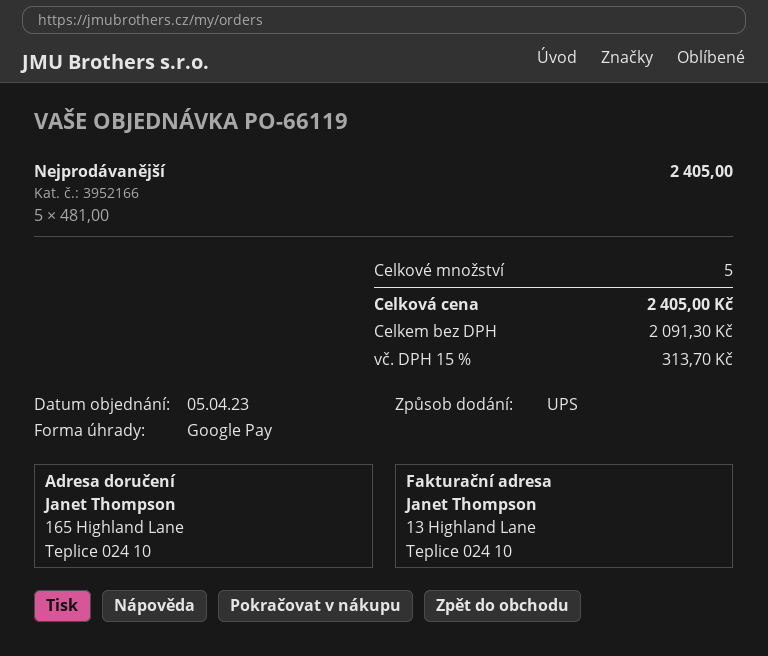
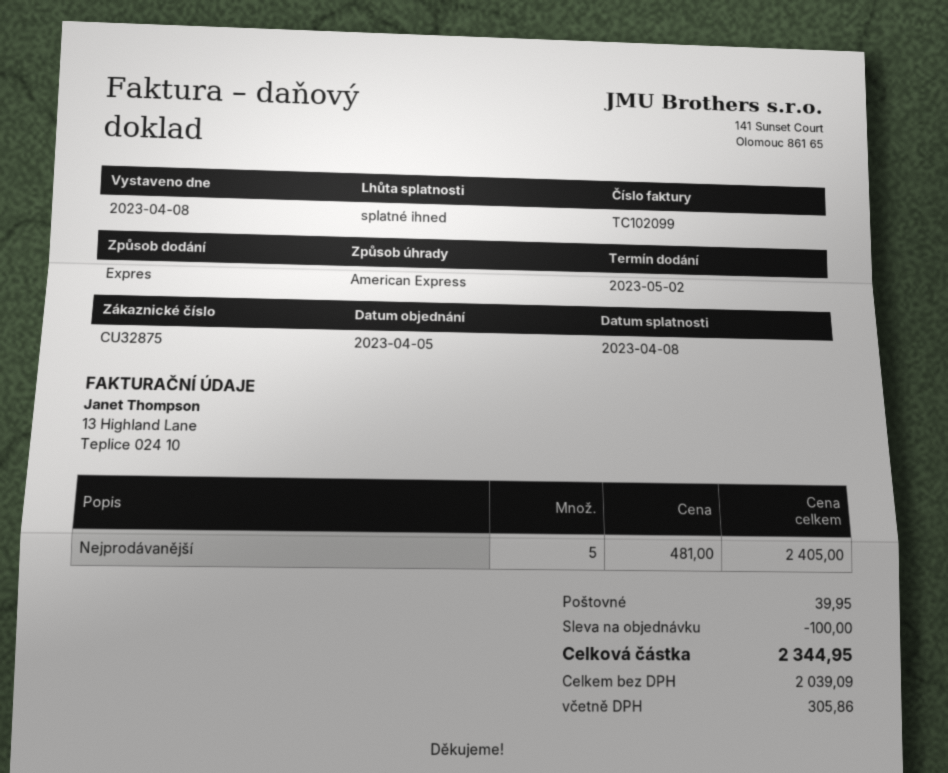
payment method: Google Pay -> American Express
shipping method: UPS -> express
discount: none -> 100.00
shipping: none -> 39.95
net: 2091.30 -> 2039.09
tax: 313.70 -> 305.86
total: 2405.00 -> 2344.95

